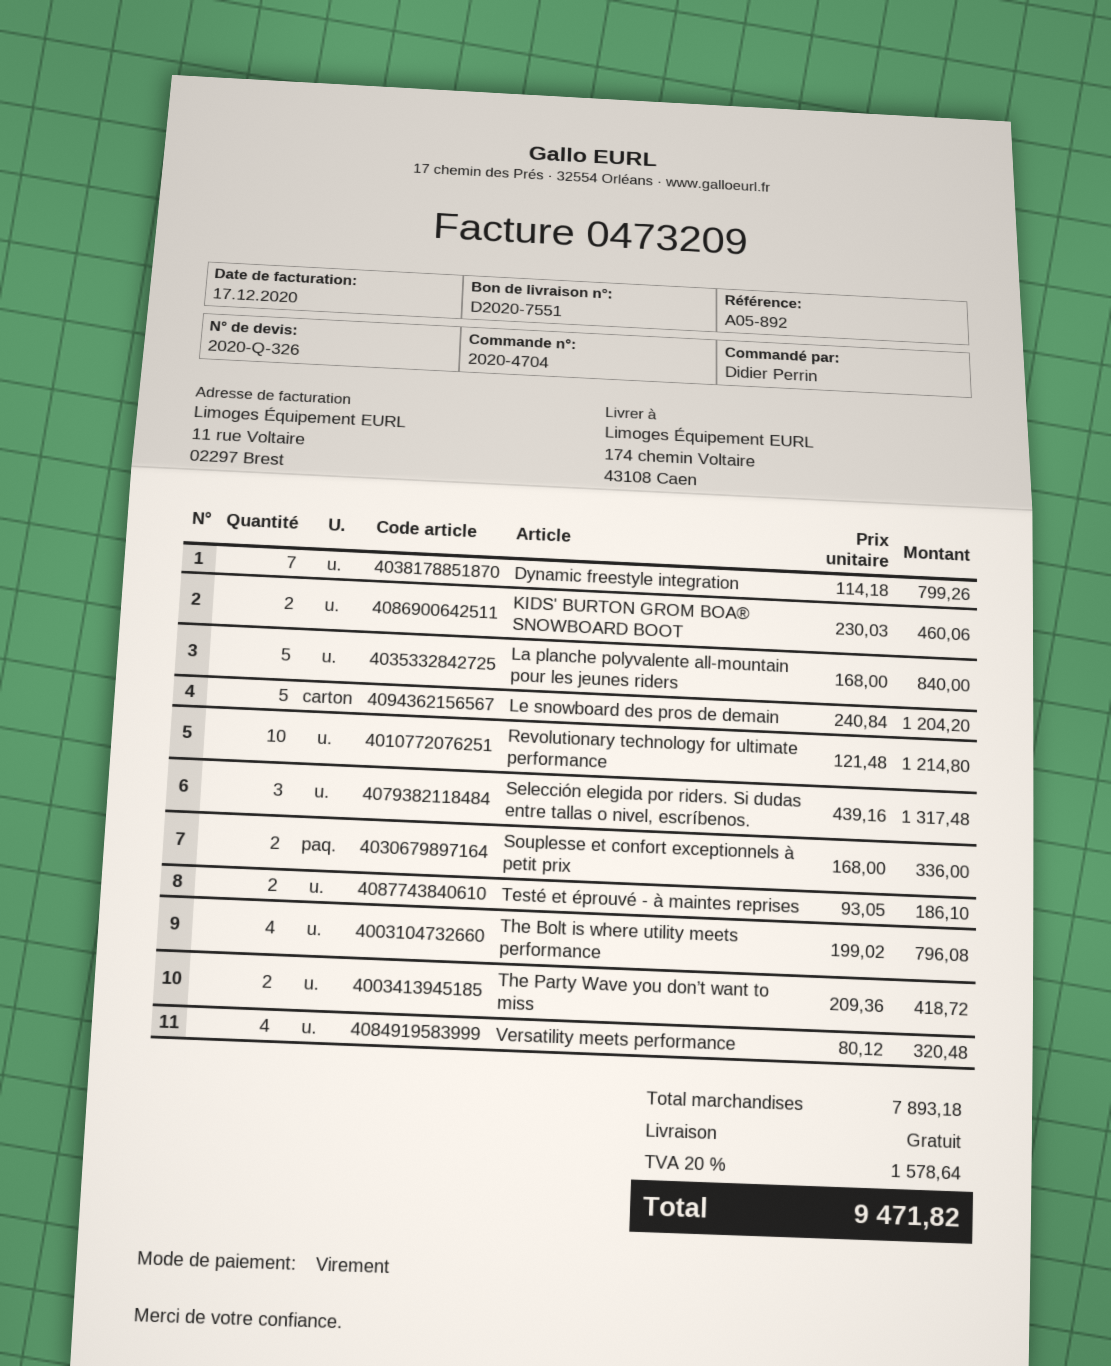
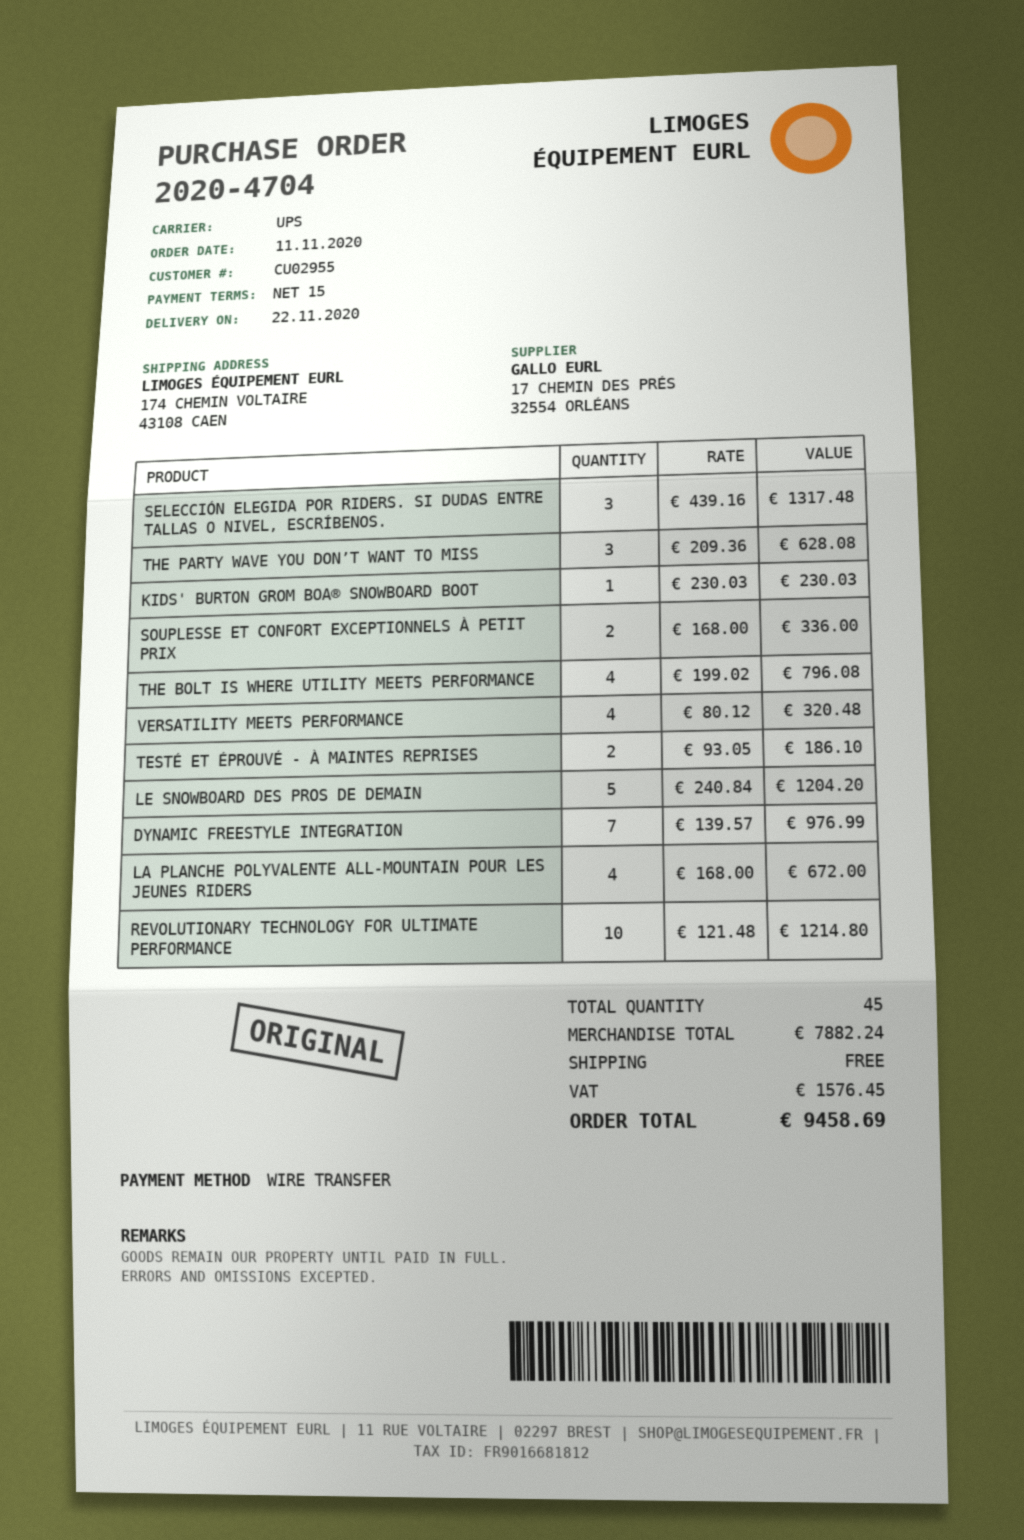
Dynamic freestyle integration: 7 x 114.18 = 799.26 -> 7 x 139.57 = 976.99
KIDS' BURTON GROM BOA® SNOWBOARD BOOT: 2 x 230.03 = 460.06 -> 1 x 230.03 = 230.03
La planche polyvalente all-mountain pour les jeunes riders: 5 x 168.00 = 840.00 -> 4 x 168.00 = 672.00
The Party Wave you don’t want to miss: 2 x 209.36 = 418.72 -> 3 x 209.36 = 628.08
subtotal: 7893.18 -> 7882.24
tax: 1578.64 -> 1576.45
total: 9471.82 -> 9458.69

